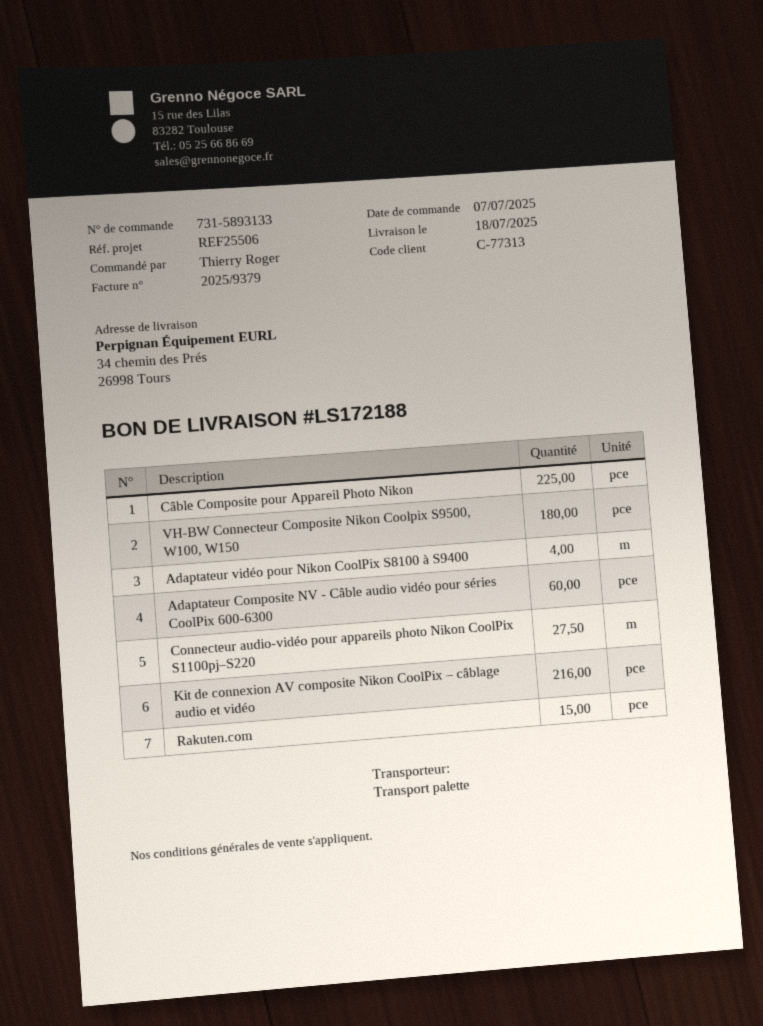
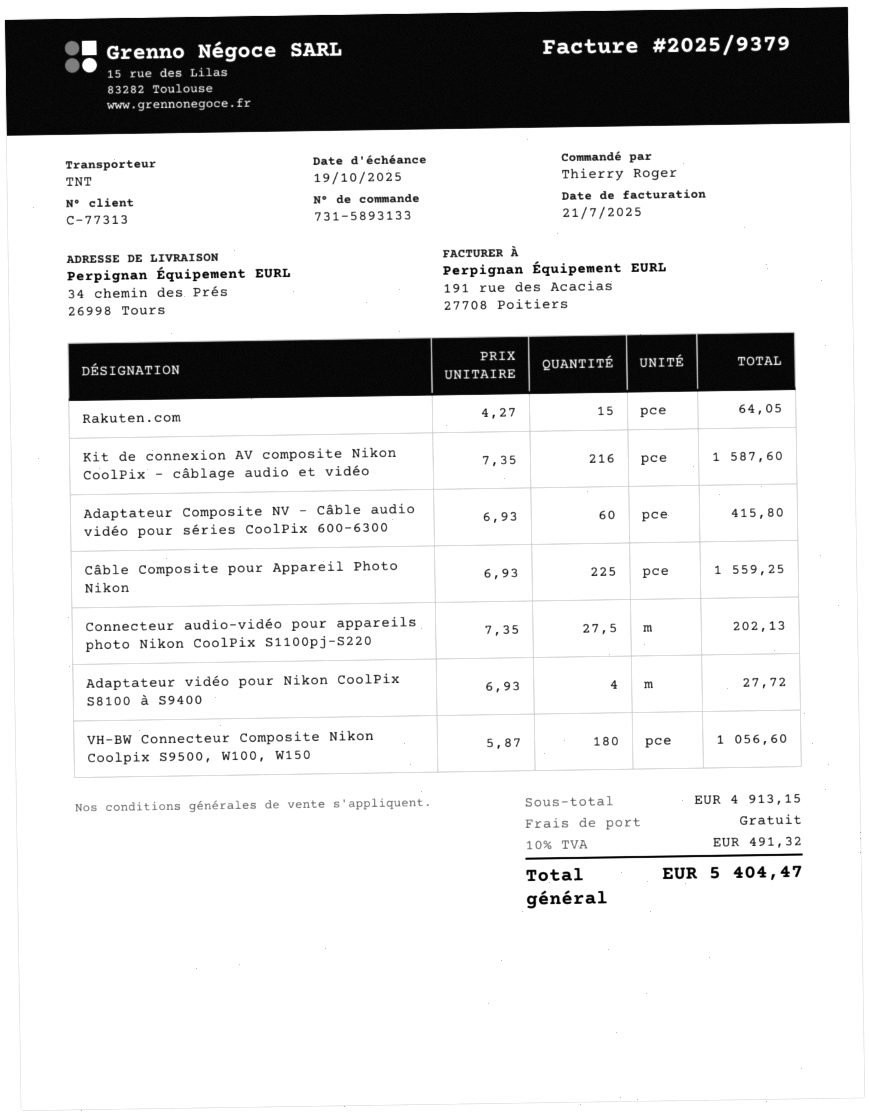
shipping method: pallet freight -> TNT

